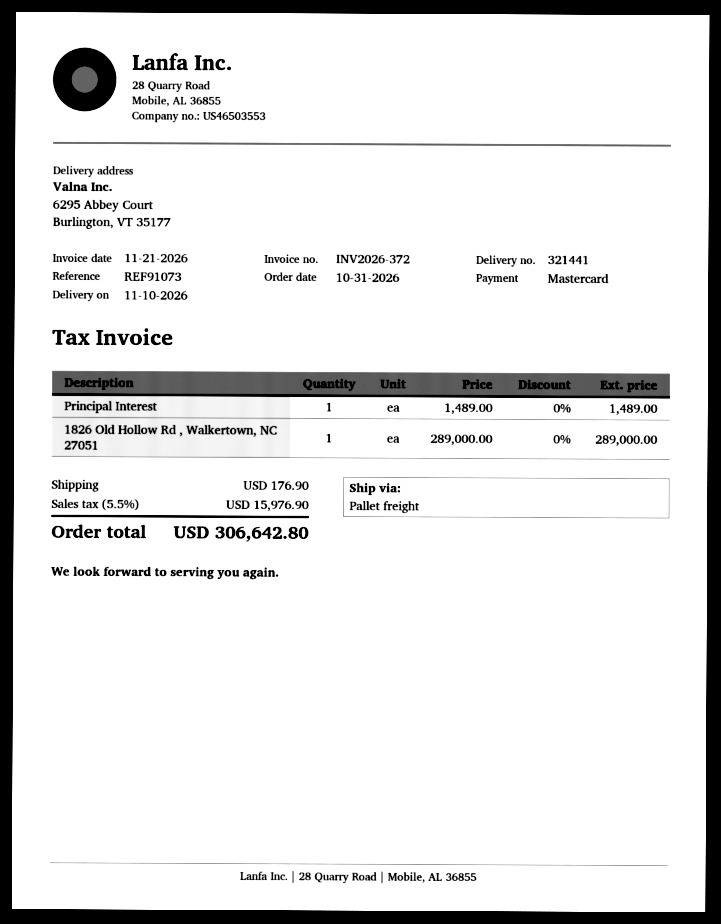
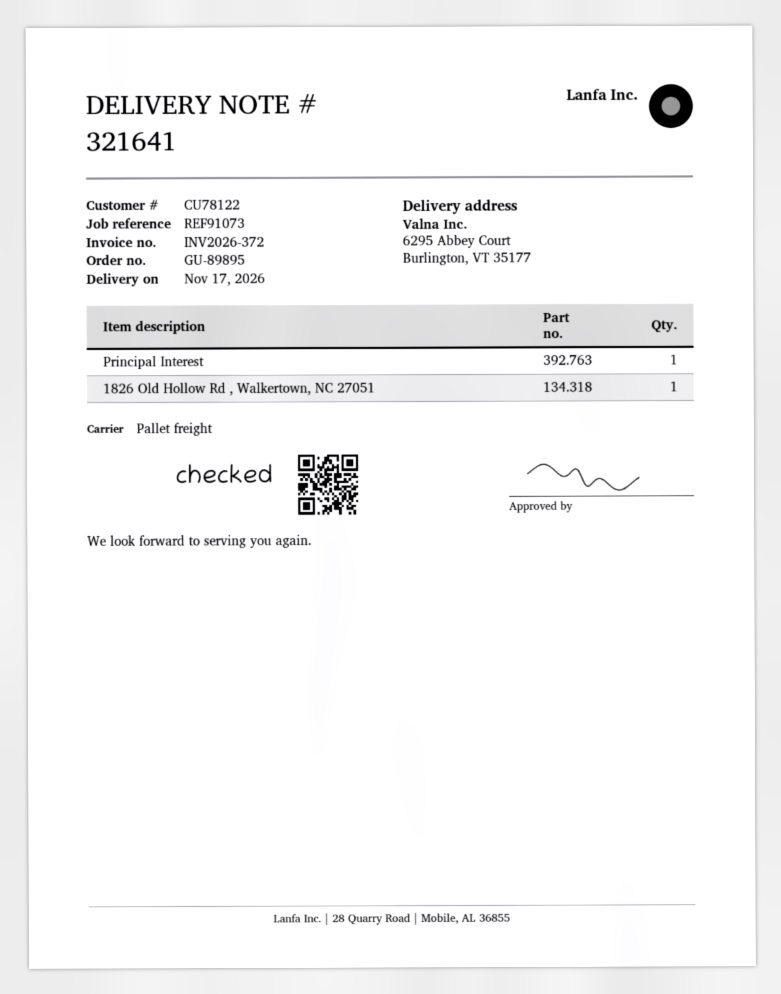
delivery note number: 321441 -> 321641
delivery date: 2026-11-10 -> 2026-11-17

